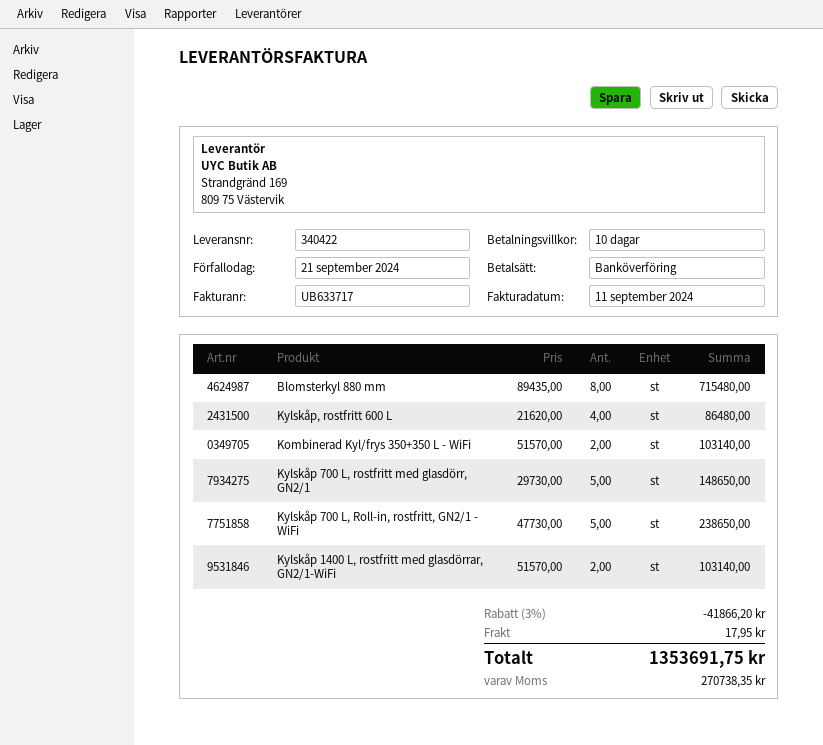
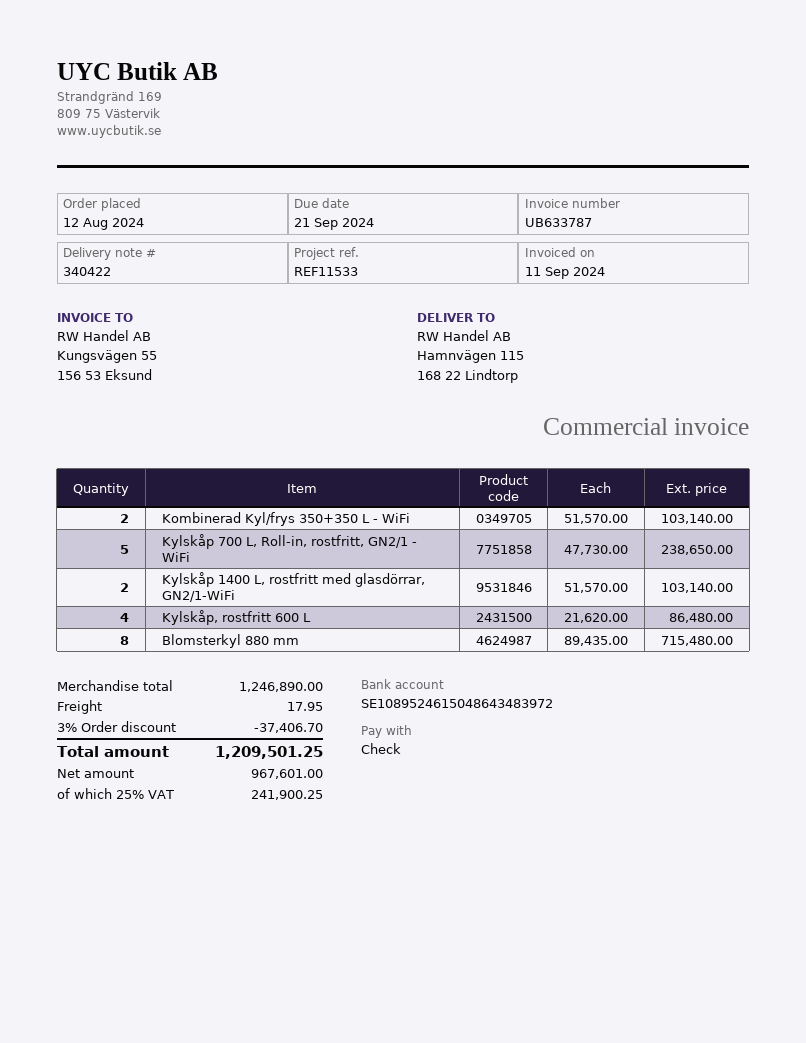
invoice number: UB633717 -> UB633787
payment method: bank transfer -> cheque
Kylskåp 700 L, rostfritt med glasdörr, GN2/1: 5 x 29730.00 = 148650.00 -> none
discount: 3% = 41866.20 -> 3% = 37406.70
tax: 270738.35 -> 241900.25
total: 1353691.75 -> 1209501.25

